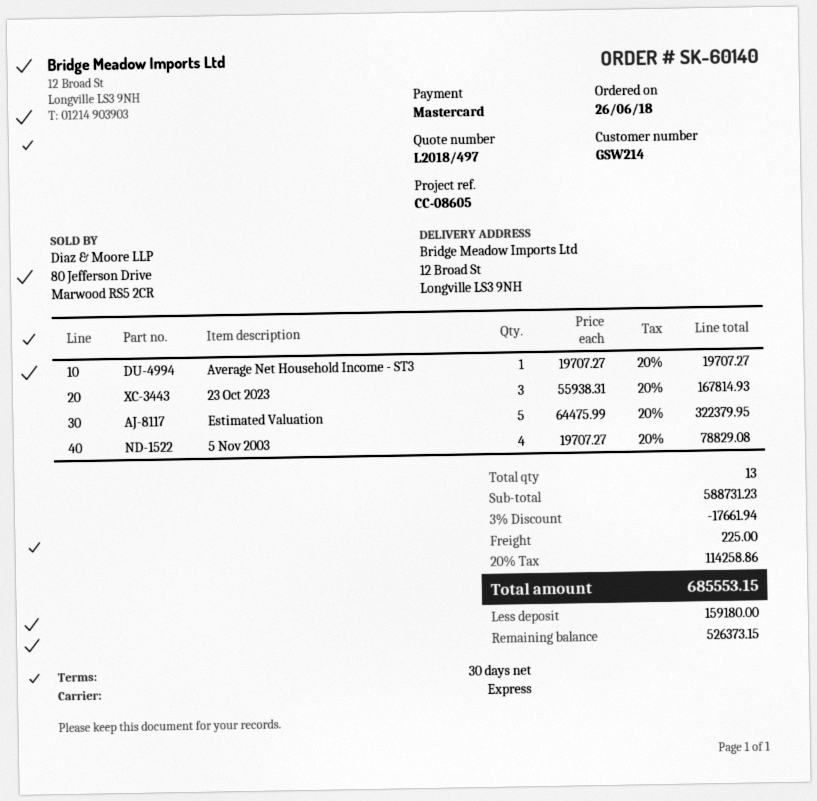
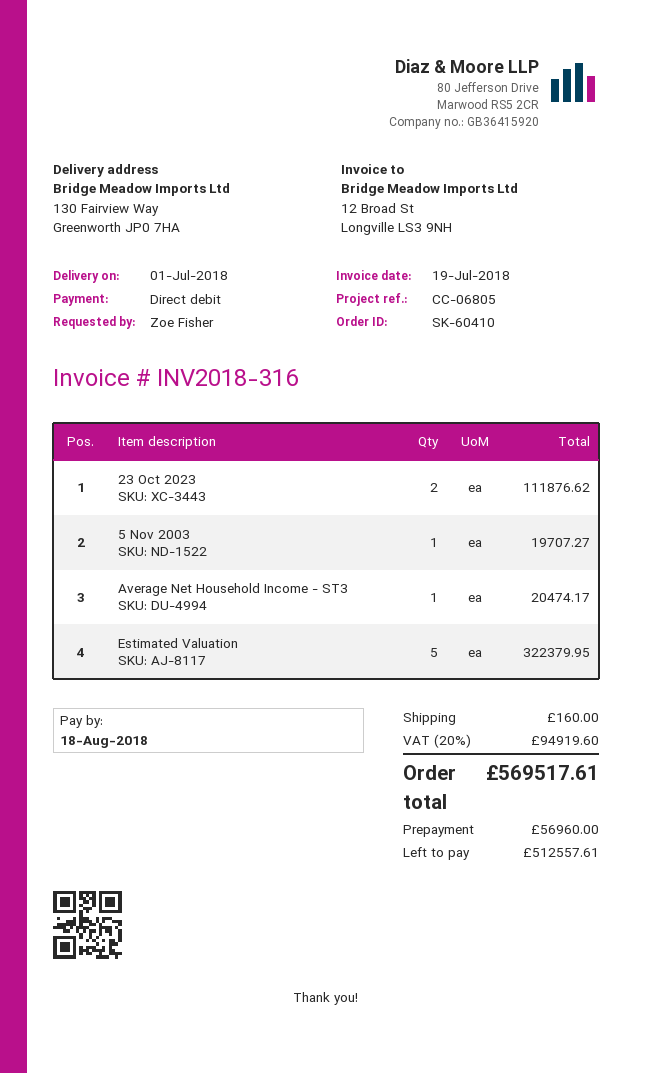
order number: SK-60140 -> SK-60410
reference: CC-08605 -> CC-06805
payment method: Mastercard -> direct debit
ship to: 12 Broad St, Longville LS3 9NH -> 130 Fairview Way, Greenworth JP0 7HA
Average Net Household Income - ST3: 1 for 19707.27 -> 1 for 20474.17
23 Oct 2023: 3 for 167814.93 -> 2 for 111876.62
5 Nov 2003: 4 for 78829.08 -> 1 for 19707.27
discount: 3% = 17661.94 -> none
shipping: 225.00 -> 160.00
tax: 20% = 114258.86 -> 20% = 94919.60
total: 685553.15 -> 569517.61
deposit: 159180.00 -> 56960.00
balance: 526373.15 -> 512557.61

